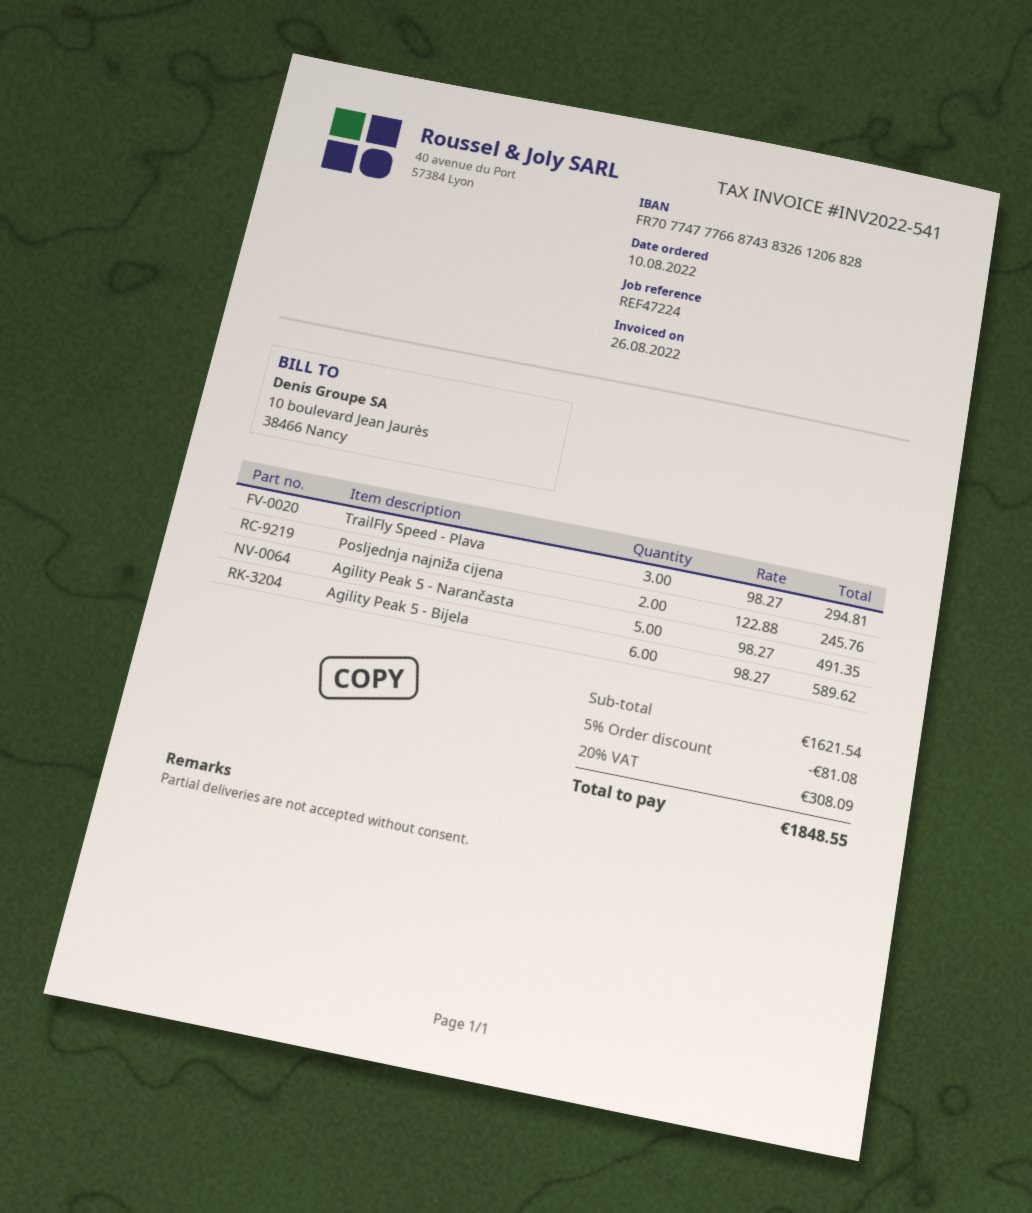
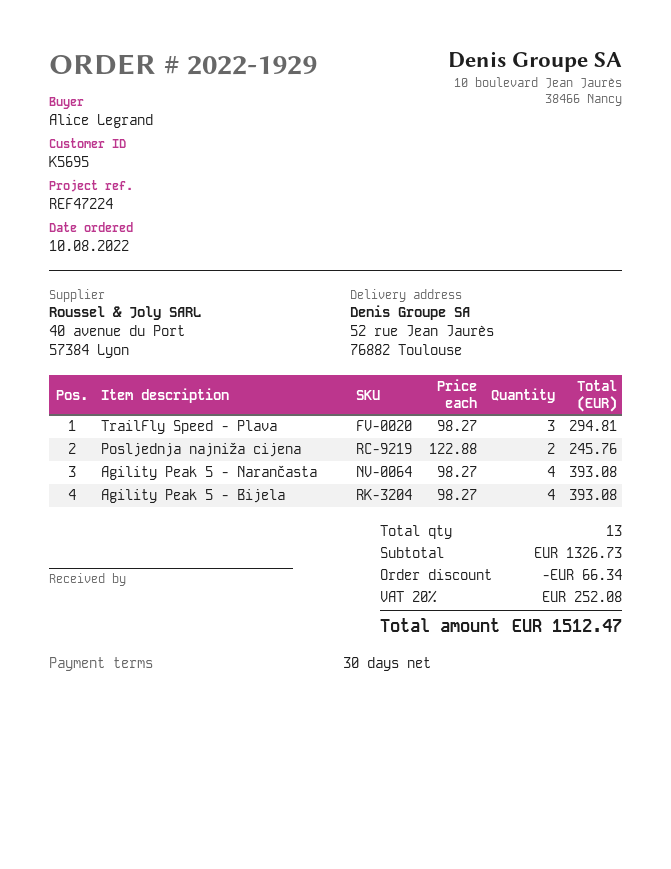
Agility Peak 5 - Narančasta: 5 x 98.27 = 491.35 -> 4 x 98.27 = 393.08
Agility Peak 5 - Bijela: 6 x 98.27 = 589.62 -> 4 x 98.27 = 393.08
subtotal: 1621.54 -> 1326.73
discount: 81.08 -> 66.34
tax: 20% = 308.09 -> 20% = 252.08
total: 1848.55 -> 1512.47

